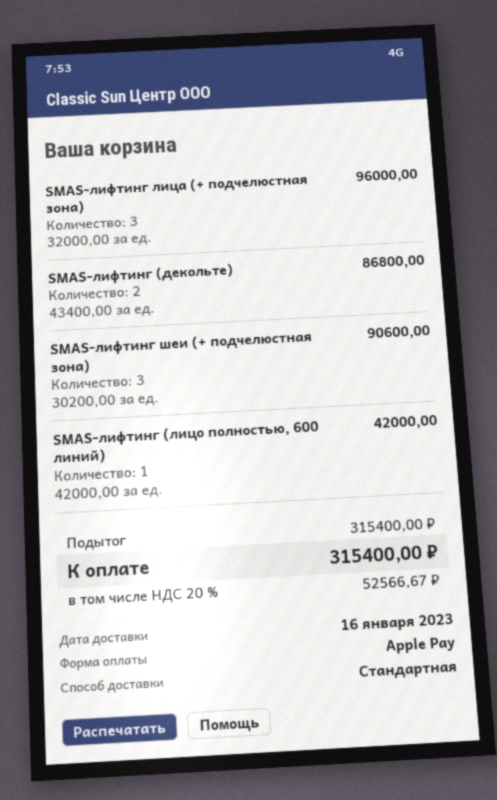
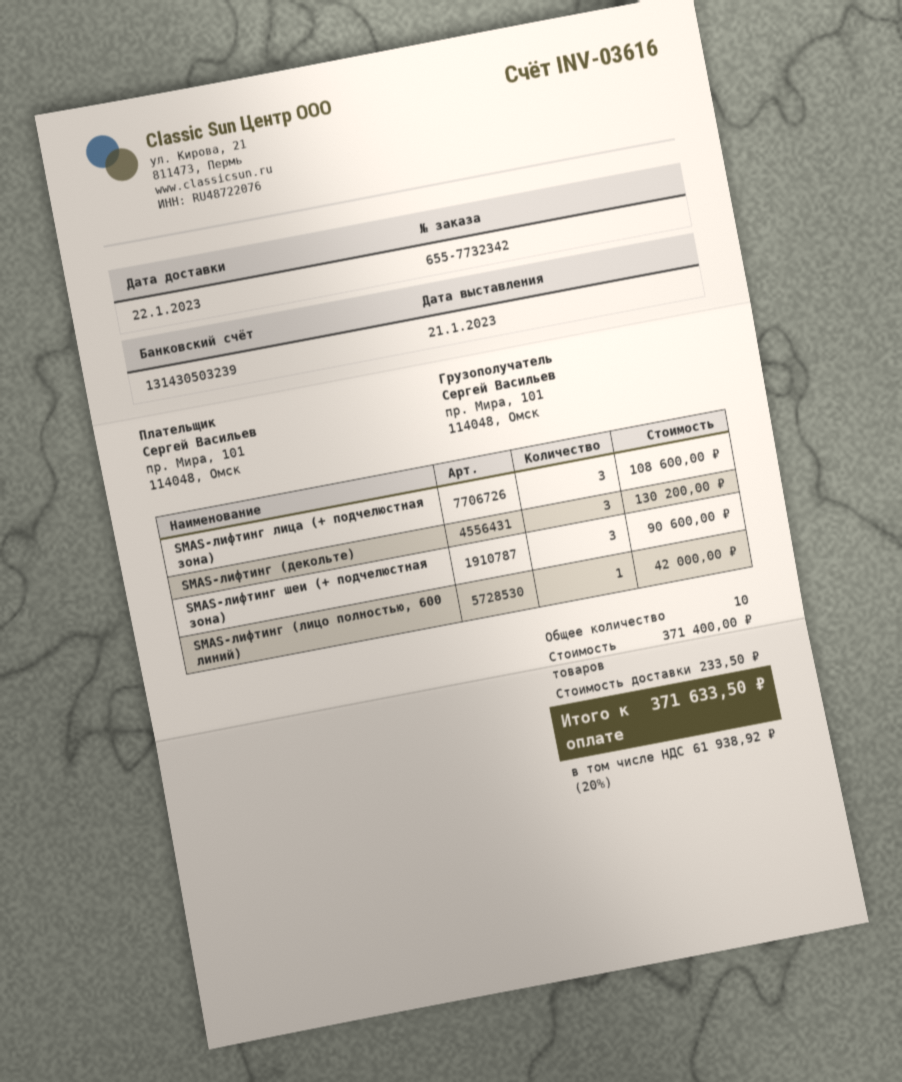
delivery date: 2023-01-16 -> 2023-01-22
SMAS-лифтинг лица (+ подчелюстная зона): 3 for 96000.00 -> 3 for 108600.00
SMAS-лифтинг (декольте): 2 for 86800.00 -> 3 for 130200.00
subtotal: 315400.00 -> 371400.00
shipping: none -> 233.50
tax: 20% = 52566.67 -> 20% = 61938.92
total: 315400.00 -> 371633.50

